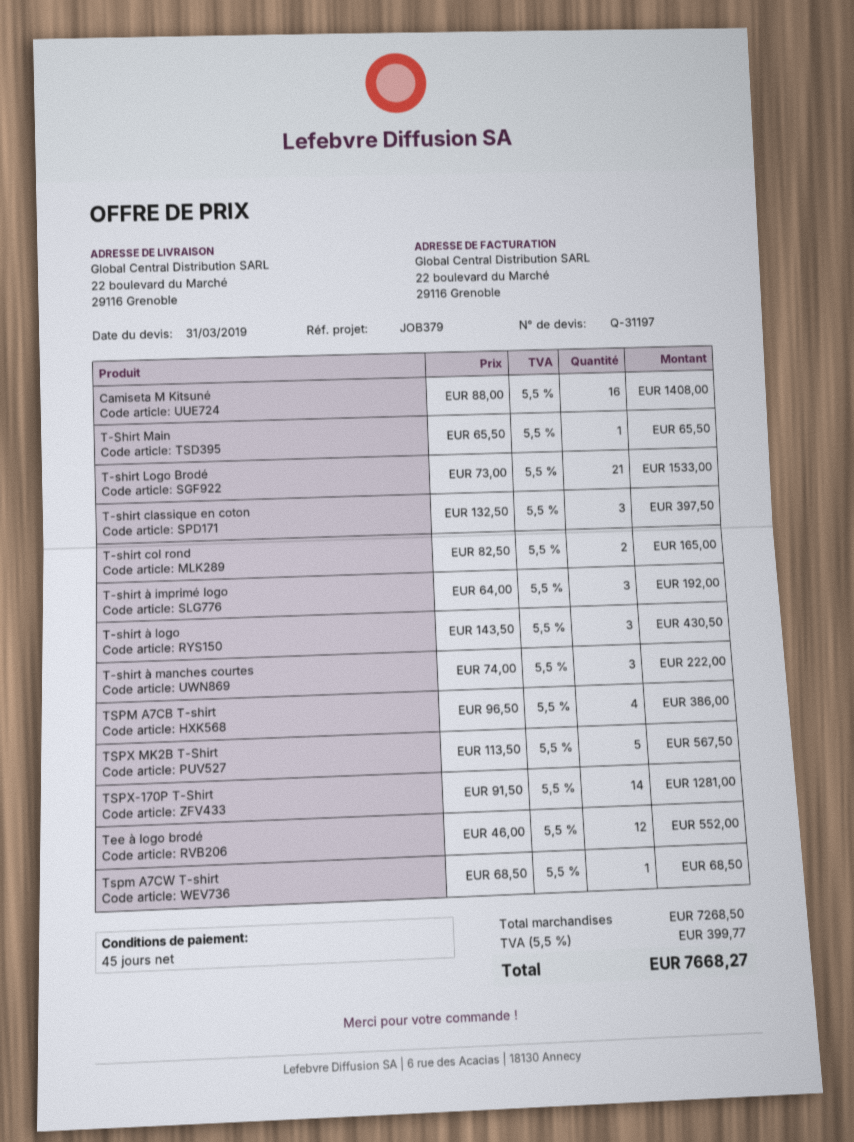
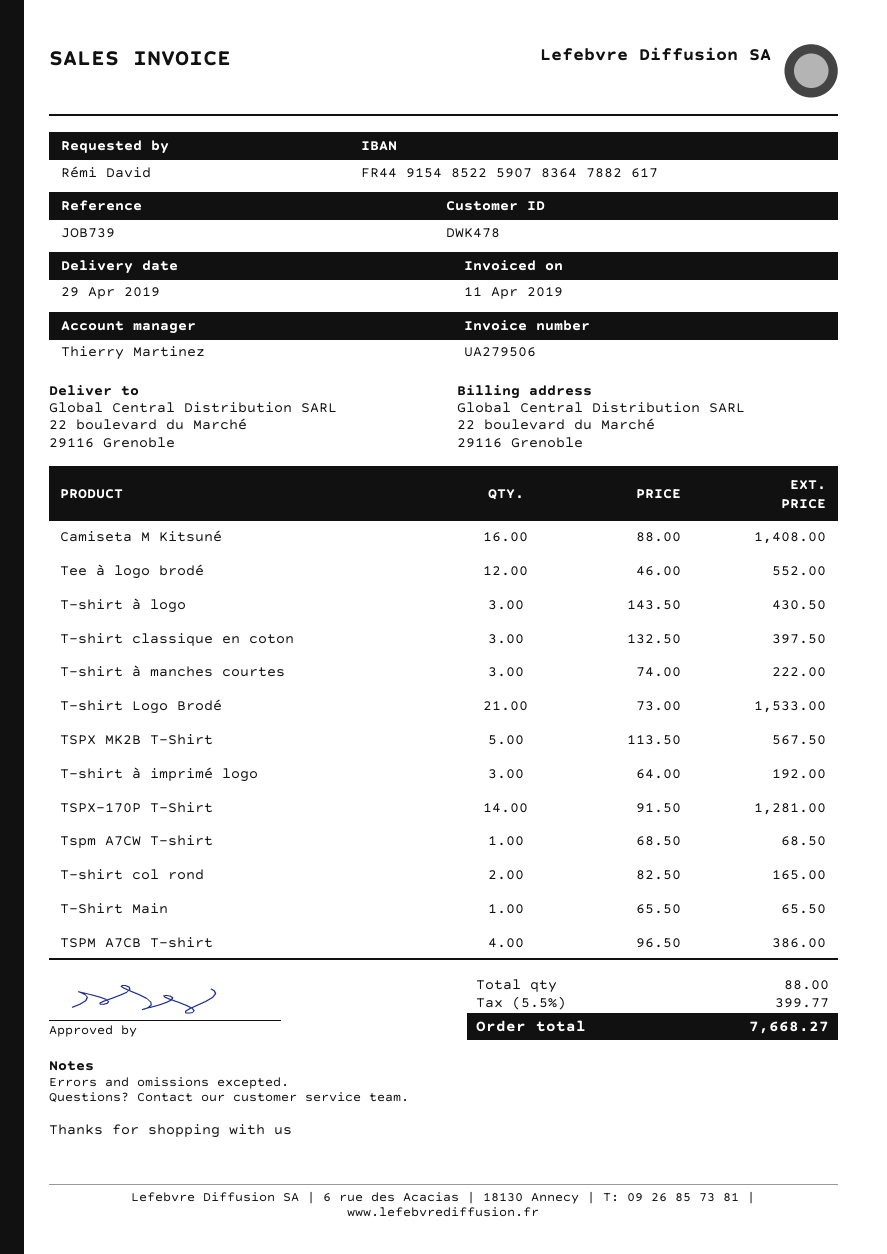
reference: JOB379 -> JOB739

